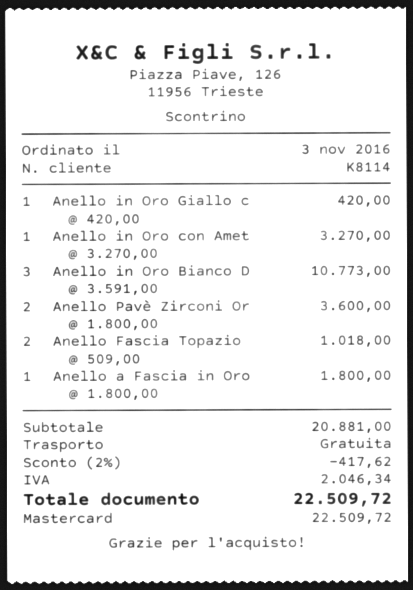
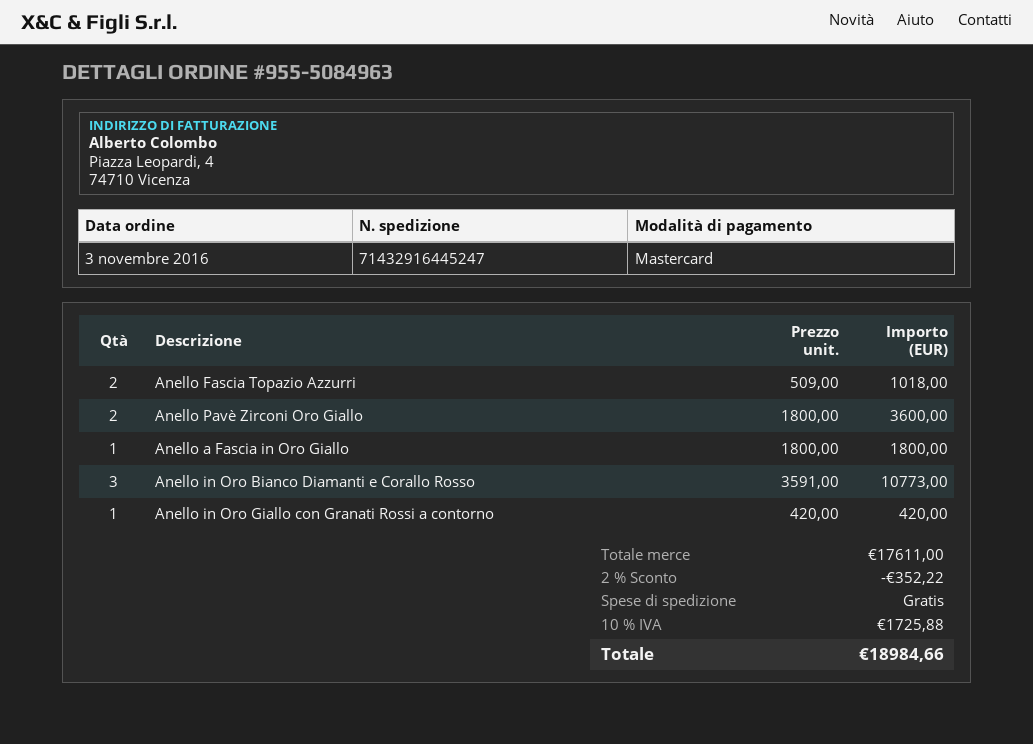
Anello in Oro con Amet: 1 x 3270.00 = 3270.00 -> none
subtotal: 20881.00 -> 17611.00
discount: 2% = 417.62 -> 2% = 352.22
tax: 2046.34 -> 1725.88
total: 22509.72 -> 18984.66

